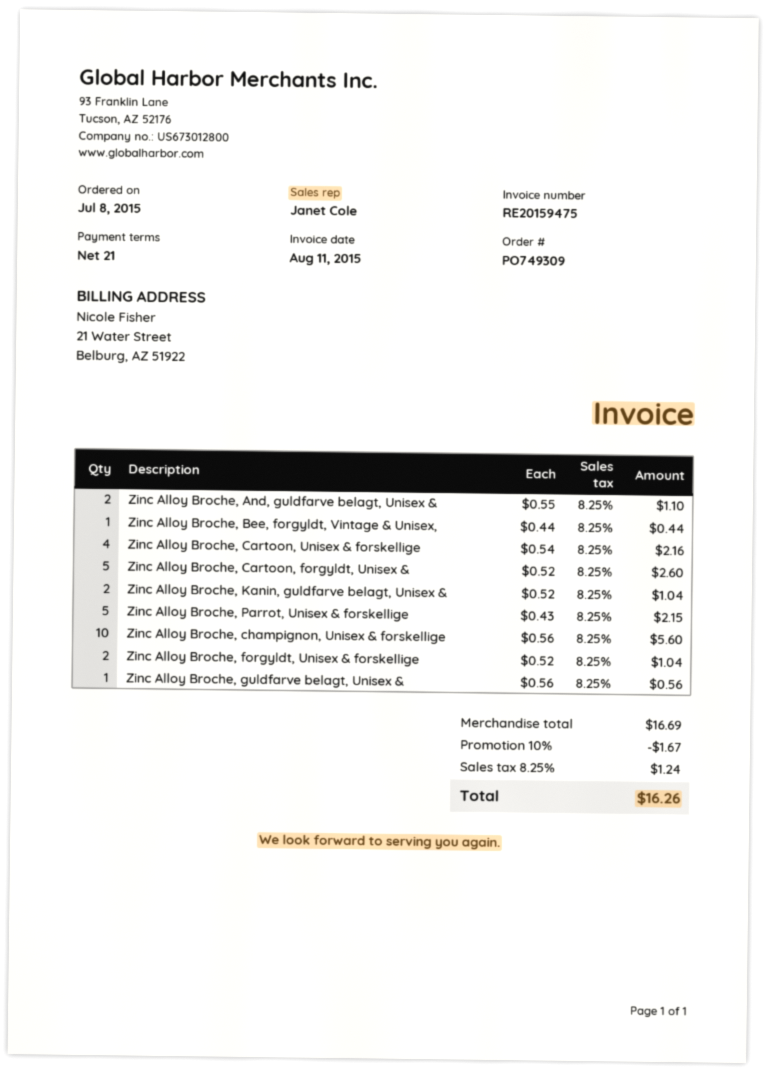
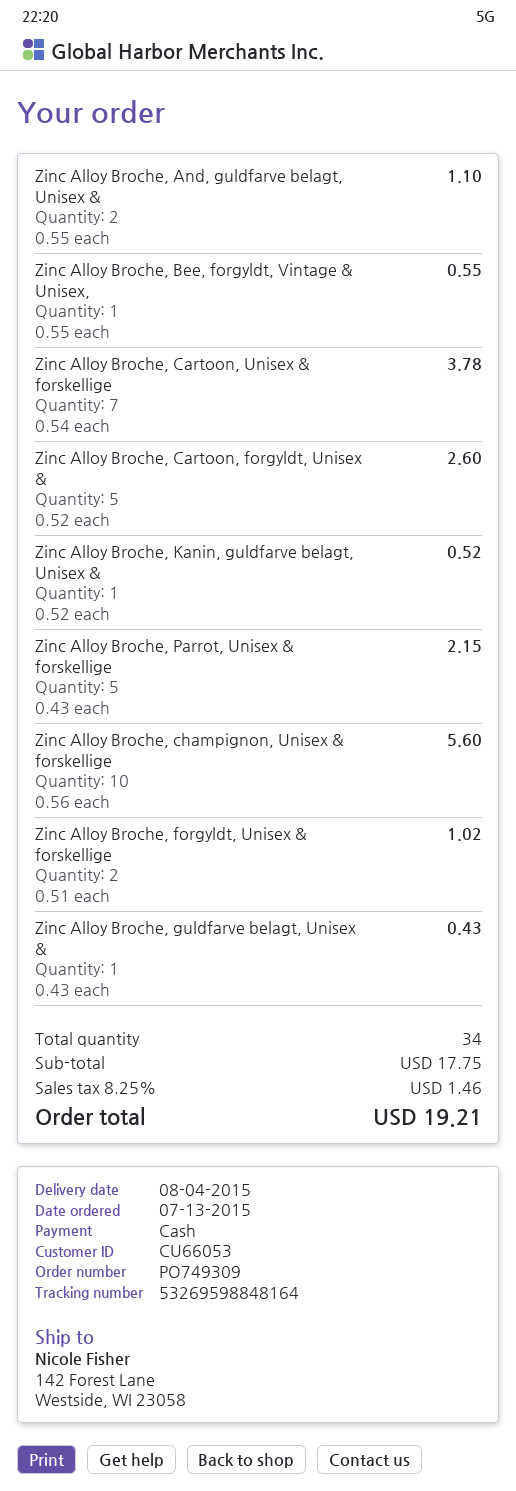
order date: 2015-07-08 -> 2015-07-13
Zinc Alloy Broche, Bee, forgyldt, Vintage & Unisex,: 1 x 0.44 = 0.44 -> 1 x 0.55 = 0.55
Zinc Alloy Broche, Cartoon, Unisex & forskellige: 4 x 0.54 = 2.16 -> 7 x 0.54 = 3.78
Zinc Alloy Broche, Kanin, guldfarve belagt, Unisex &: 2 x 0.52 = 1.04 -> 1 x 0.52 = 0.52
Zinc Alloy Broche, forgyldt, Unisex & forskellige: 2 x 0.52 = 1.04 -> 2 x 0.51 = 1.02
Zinc Alloy Broche, guldfarve belagt, Unisex &: 1 x 0.56 = 0.56 -> 1 x 0.43 = 0.43
subtotal: 16.69 -> 17.75
discount: 10% = 1.67 -> none
tax: 8.25% = 1.24 -> 8.25% = 1.46
total: 16.26 -> 19.21

